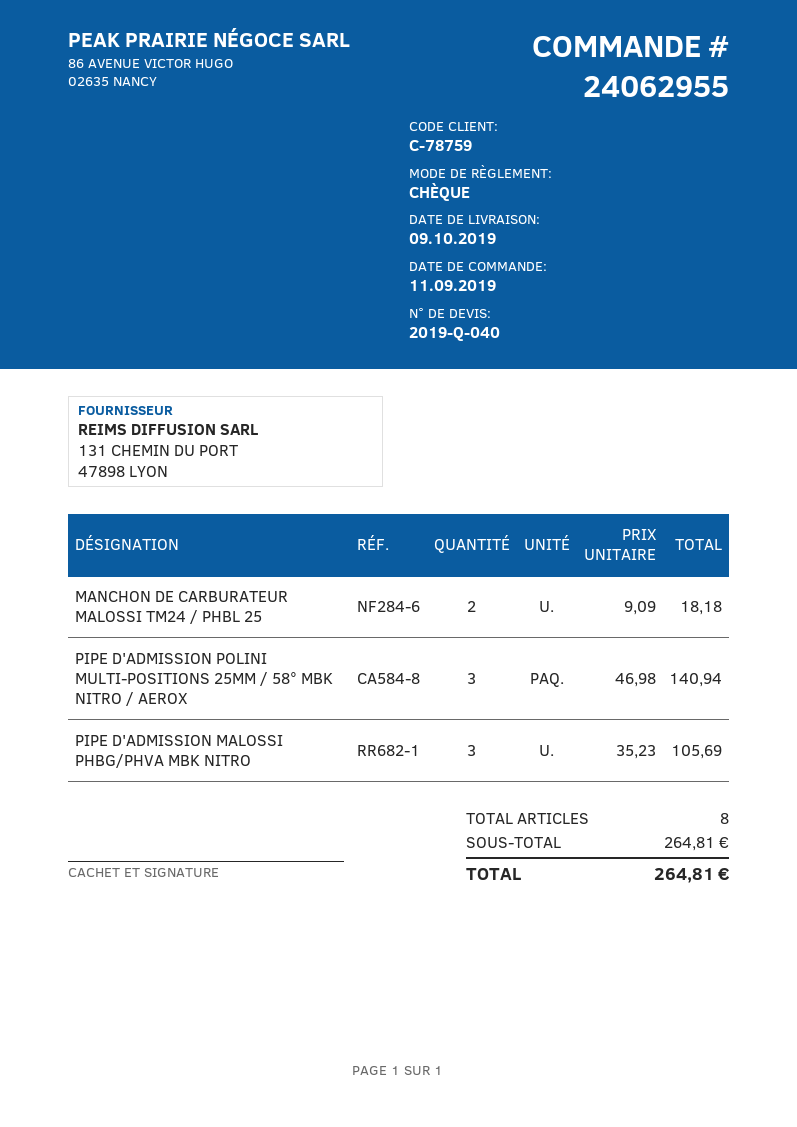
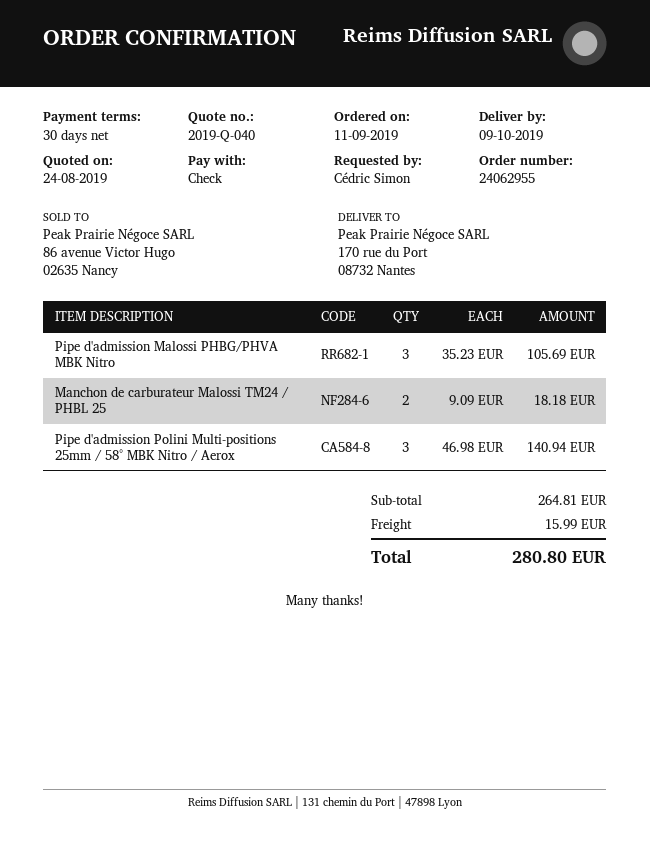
shipping: none -> 15.99
total: 264.81 -> 280.80

